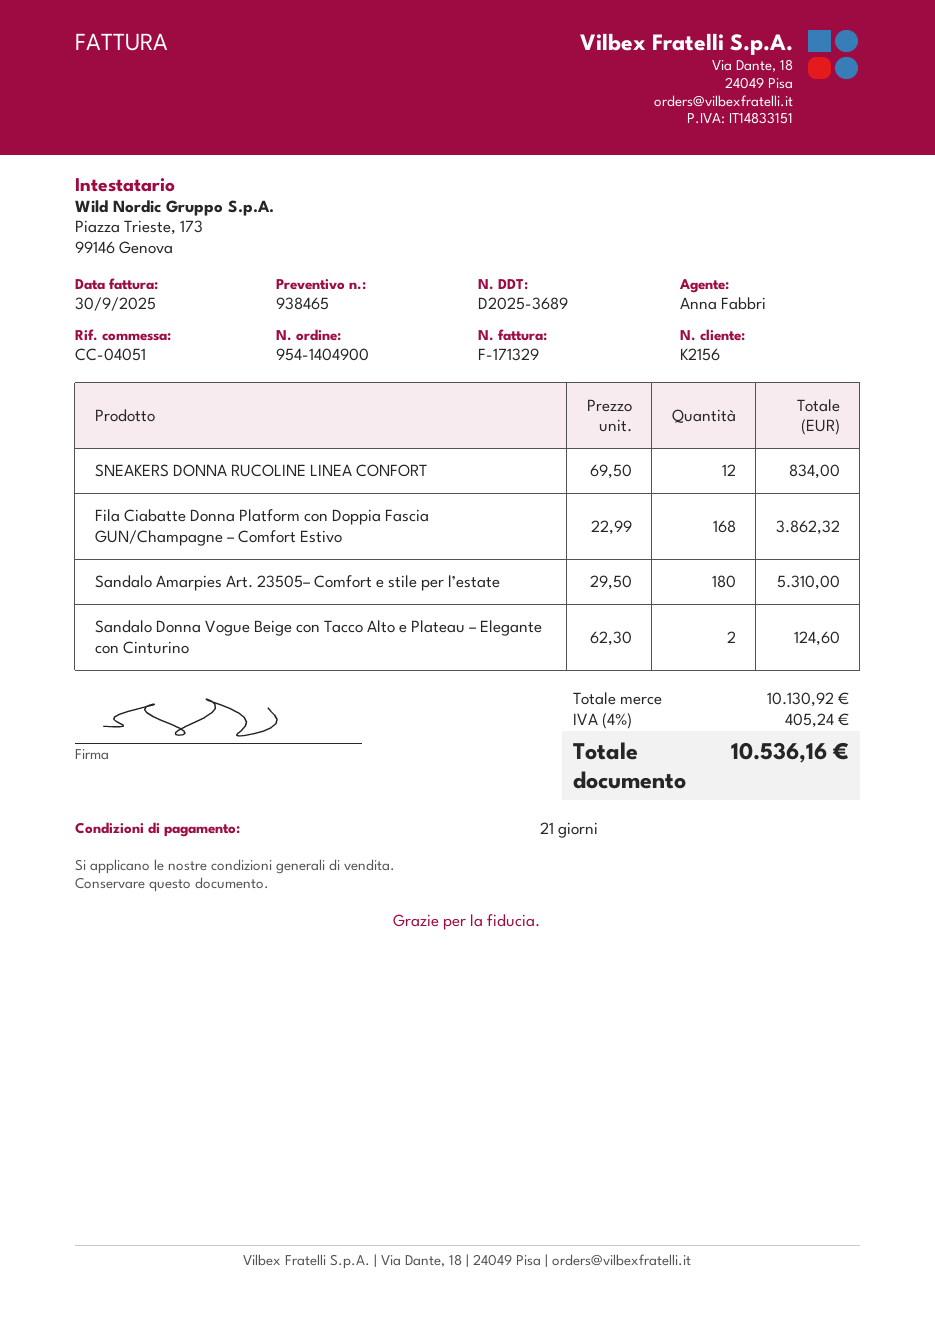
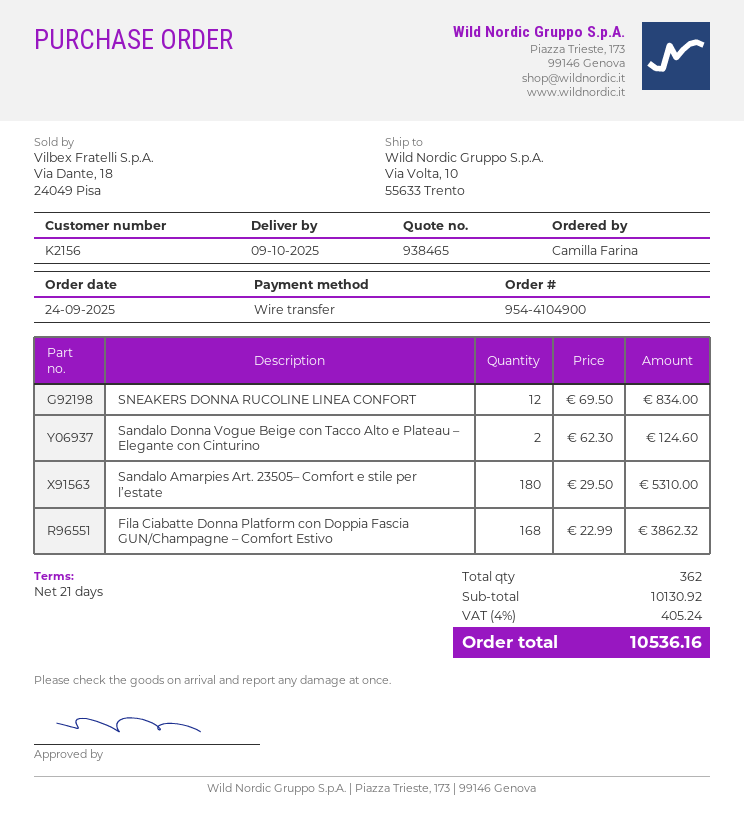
order number: 954-1404900 -> 954-4104900

